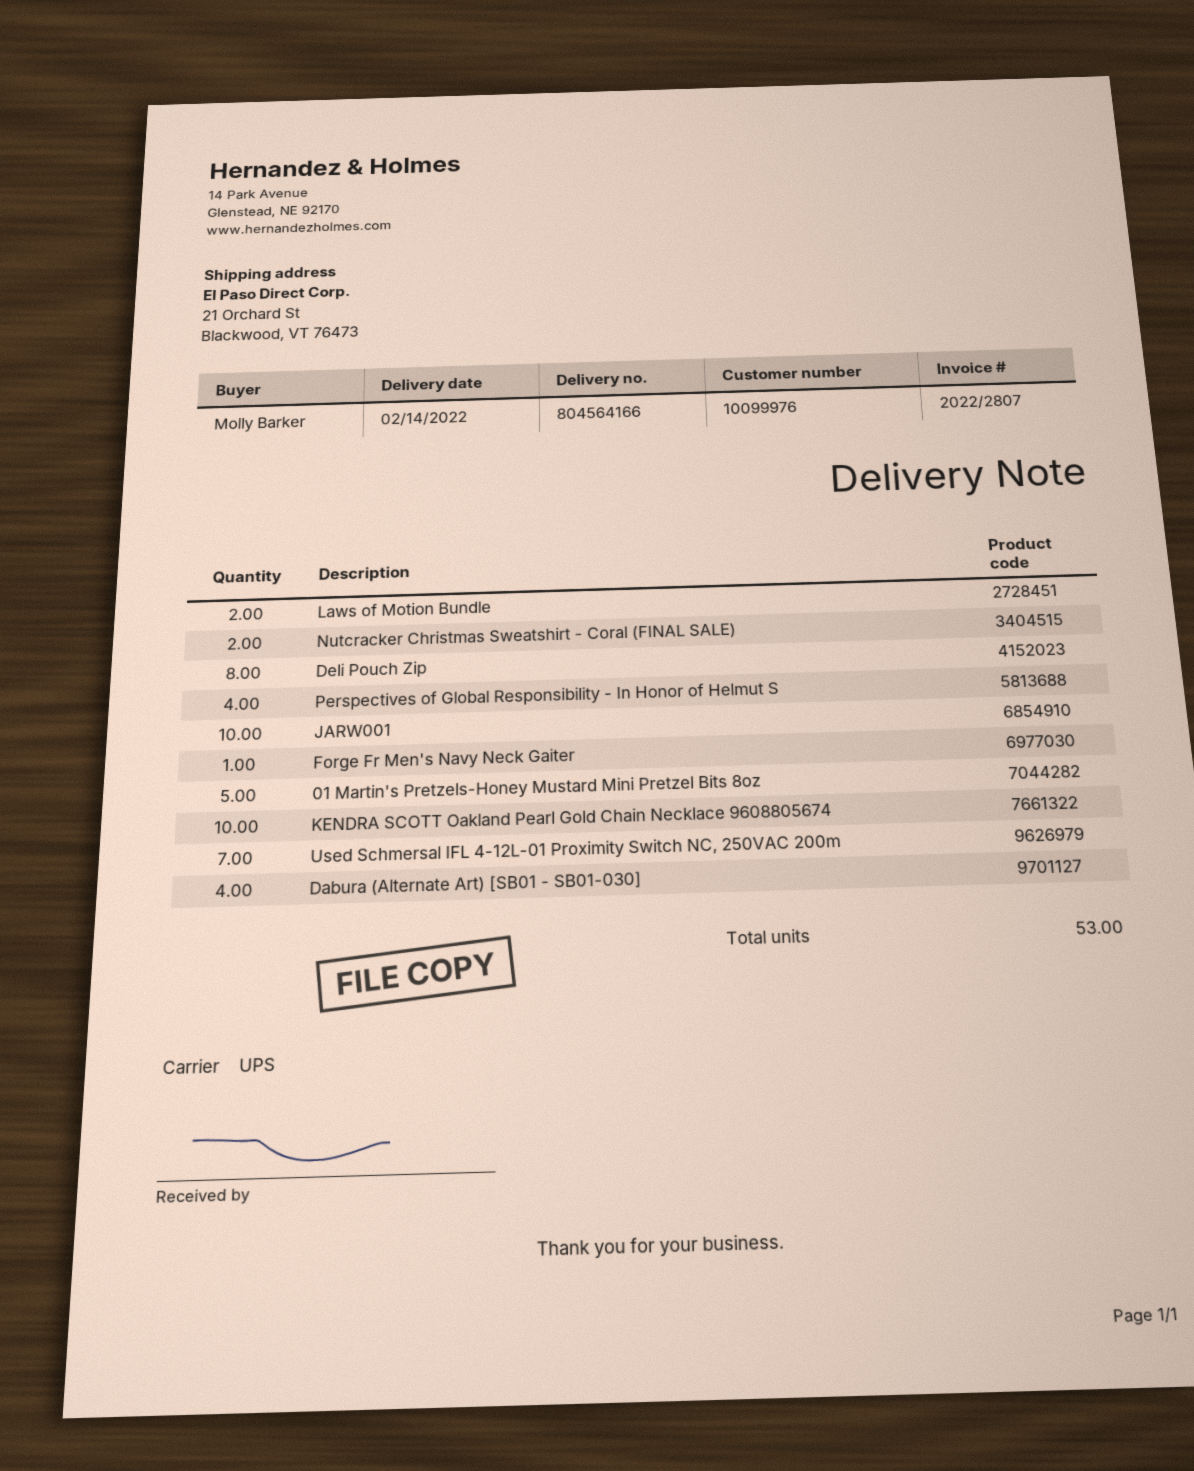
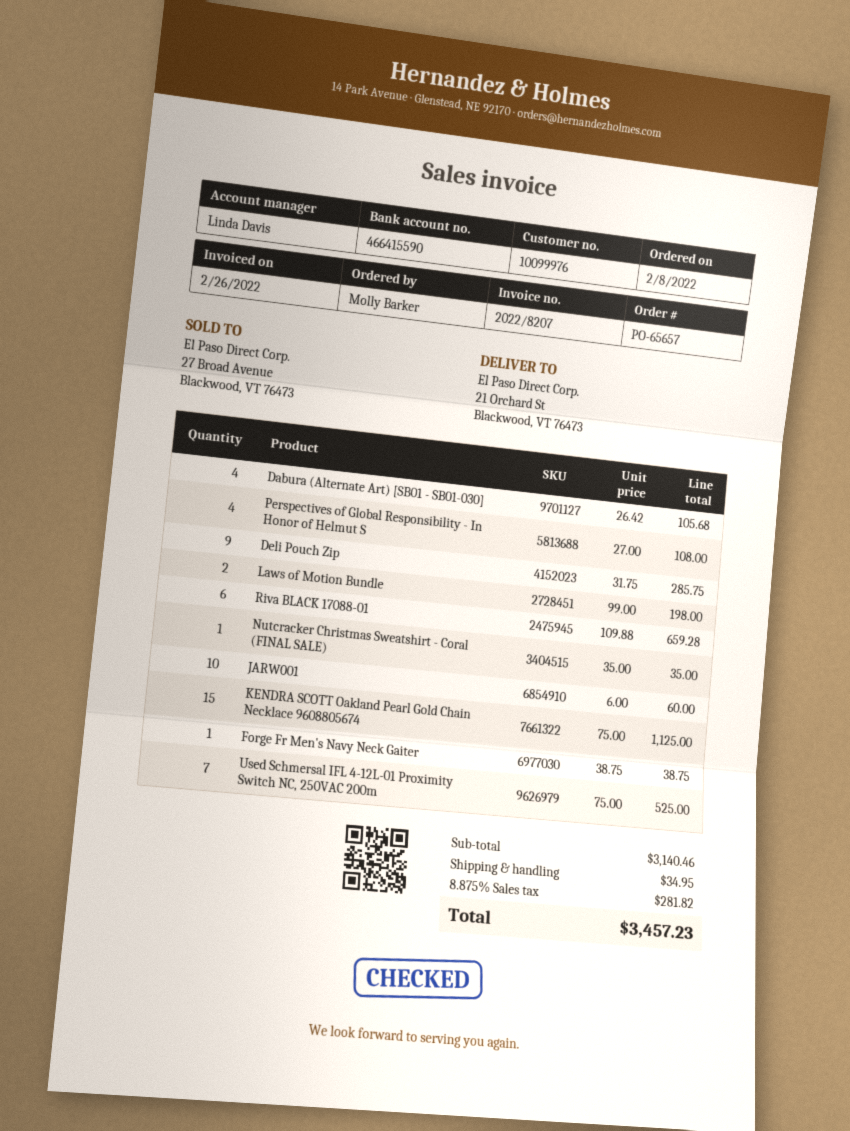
invoice number: 2022/2807 -> 2022/8207
Nutcracker Christmas Sweatshirt - Coral (FINAL SALE): 2 -> 1
Deli Pouch Zip: 8 -> 9
01 Martin's Pretzels-Honey Mustard Mini Pretzel Bits 8oz: 5 -> none
KENDRA SCOTT Oakland Pearl Gold Chain Necklace 9608805674: 10 -> 15
Riva BLACK 17088-01: none -> 6

